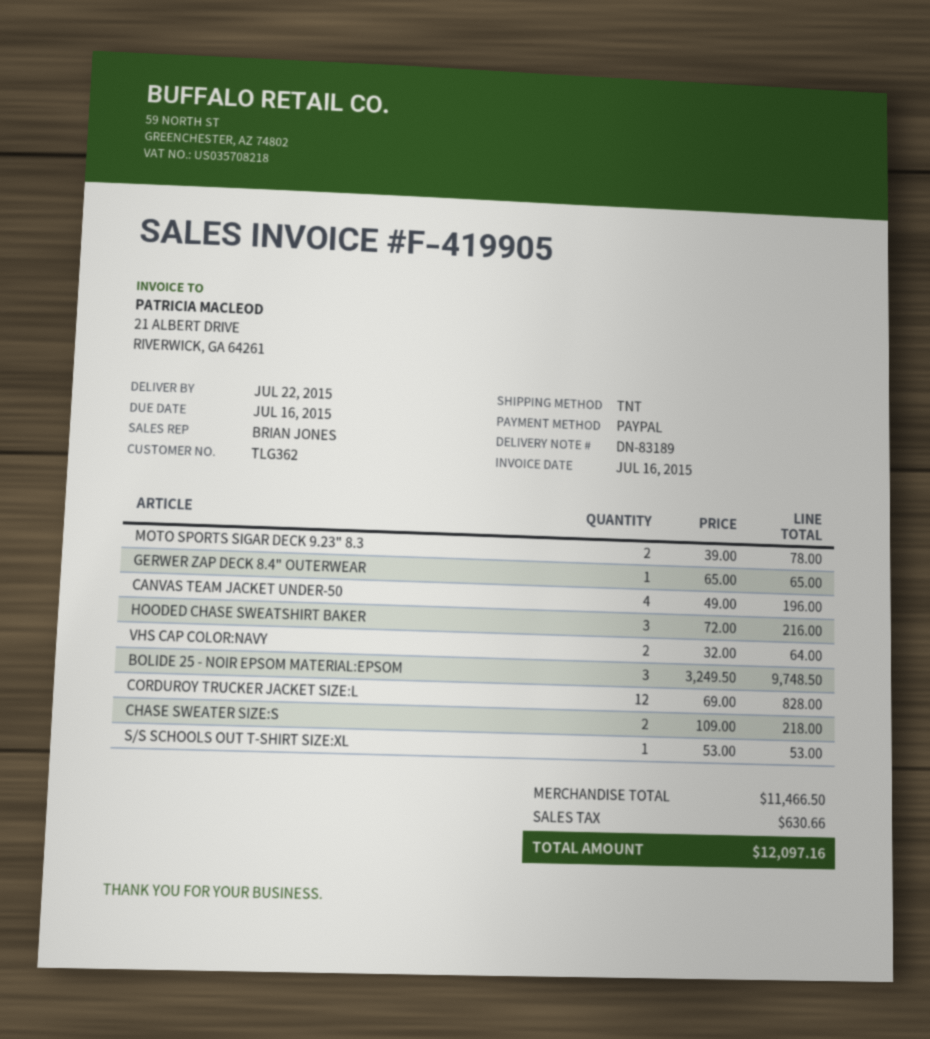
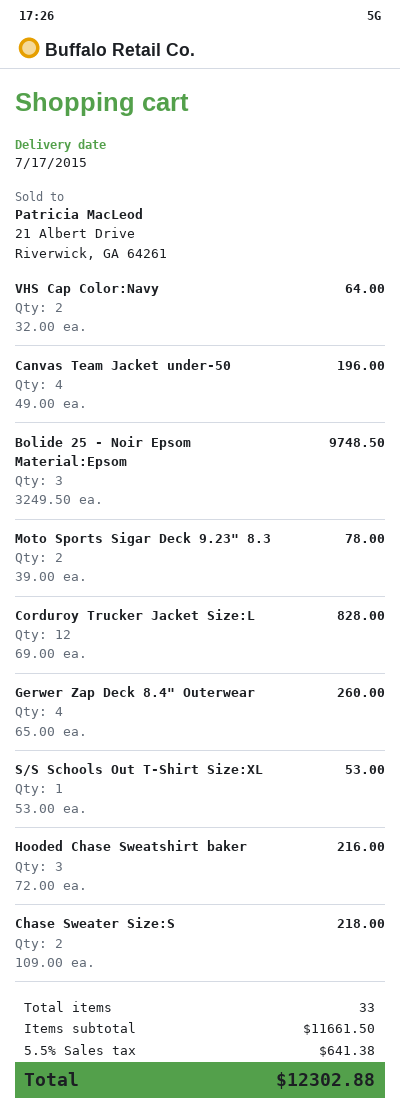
delivery date: 2015-07-22 -> 2015-07-17
GERWER ZAP DECK 8.4" OUTERWEAR: 1 x 65.00 = 65.00 -> 4 x 65.00 = 260.00
subtotal: 11466.50 -> 11661.50
tax: 630.66 -> 641.38
total: 12097.16 -> 12302.88

